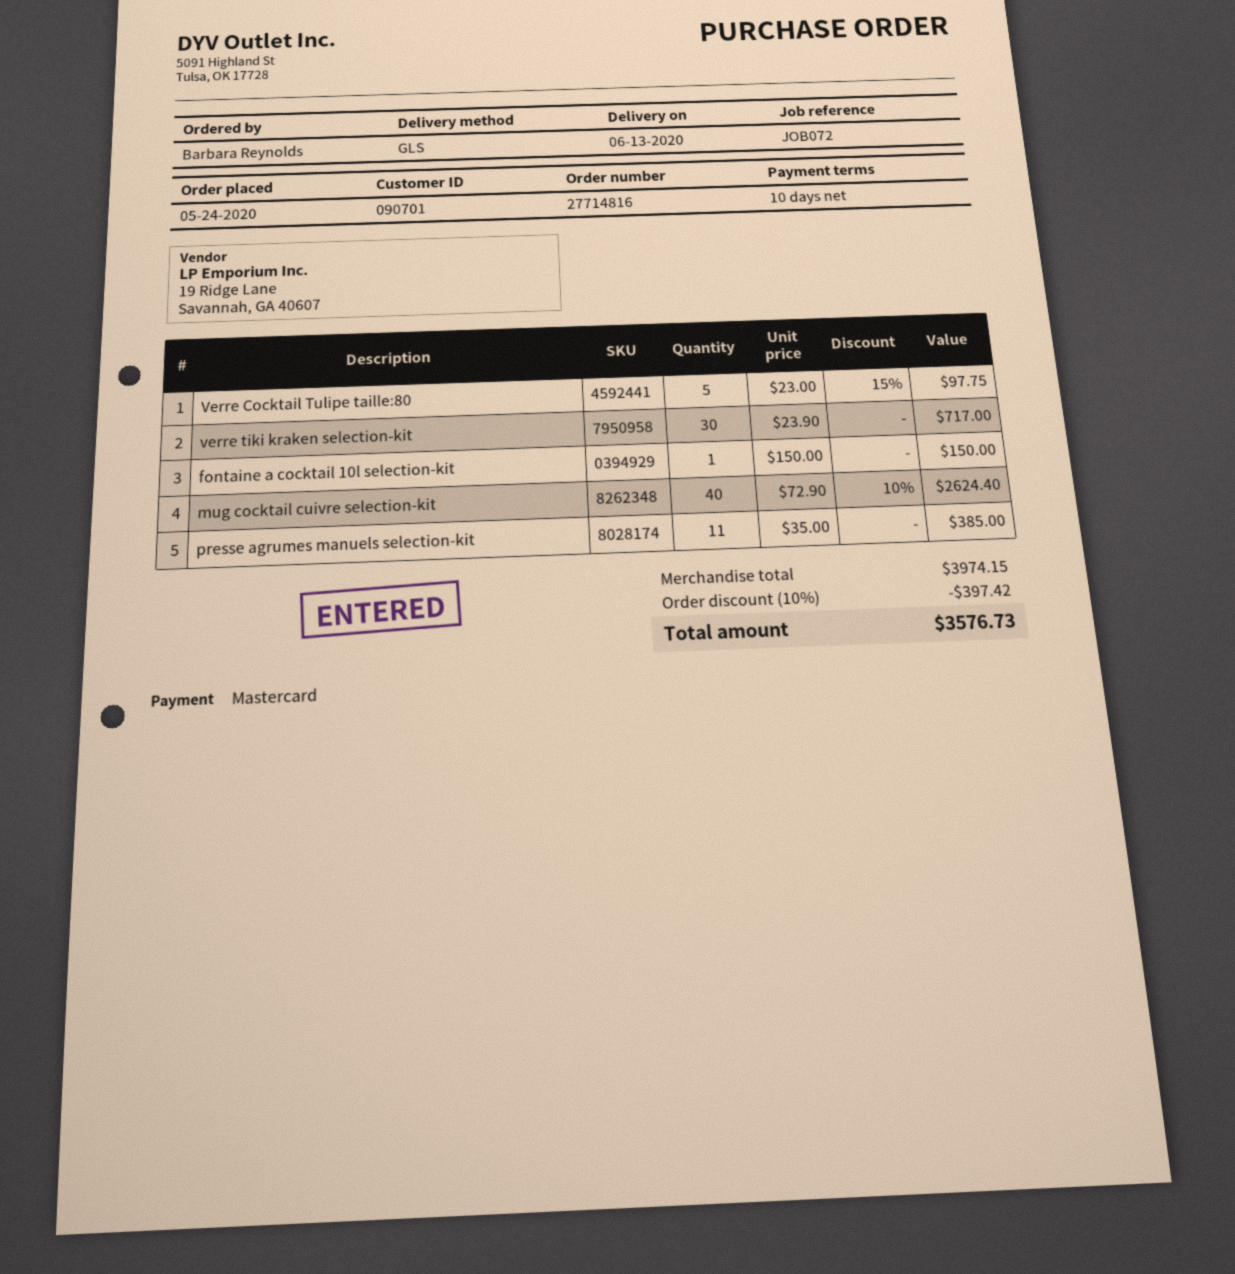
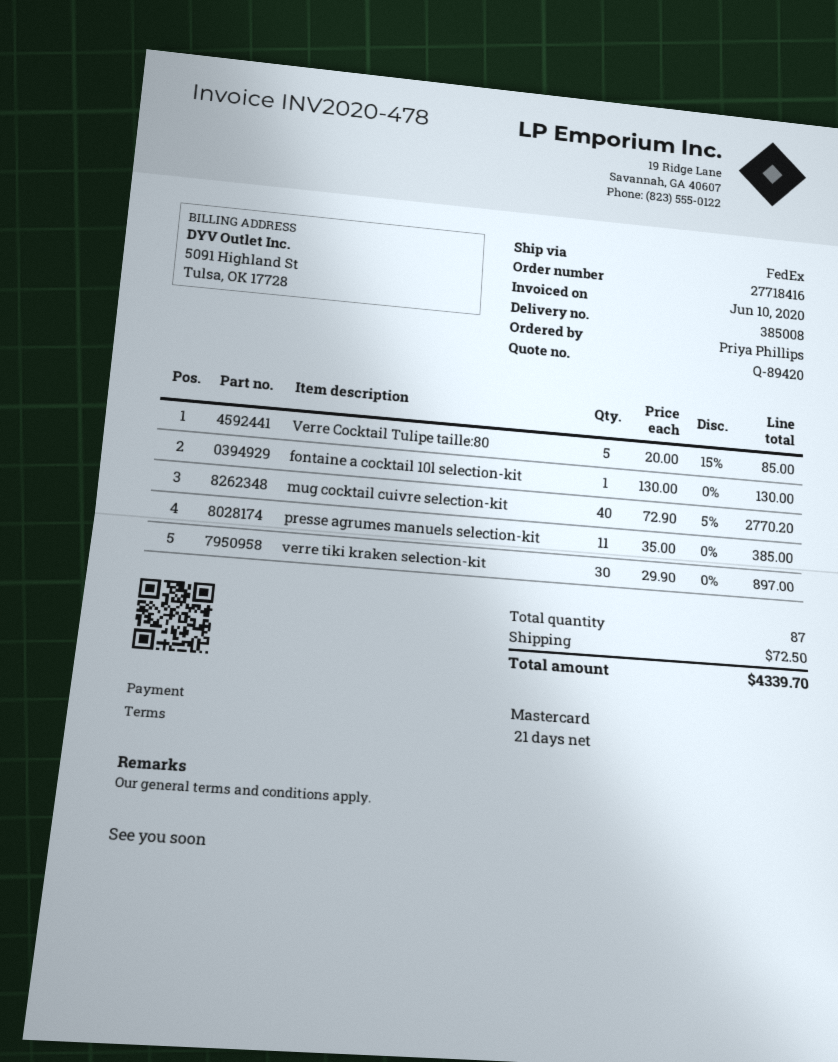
order number: 27714816 -> 27718416
payment terms: 10 days -> 21 days
ordered by: Barbara Reynolds -> Priya Phillips
shipping method: GLS -> FedEx
Verre Cocktail Tulipe taille:80: 5 x 23.00 - 15% = 97.75 -> 5 x 20.00 - 15% = 85.00
verre tiki kraken selection-kit: 30 x 23.90 = 717.00 -> 30 x 29.90 = 897.00
fontaine a cocktail 10l selection-kit: 1 x 150.00 = 150.00 -> 1 x 130.00 = 130.00
mug cocktail cuivre selection-kit: 40 x 72.90 - 10% = 2624.40 -> 40 x 72.90 - 5% = 2770.20
discount: 10% = 397.42 -> none
shipping: none -> 72.50
total: 3576.73 -> 4339.70

